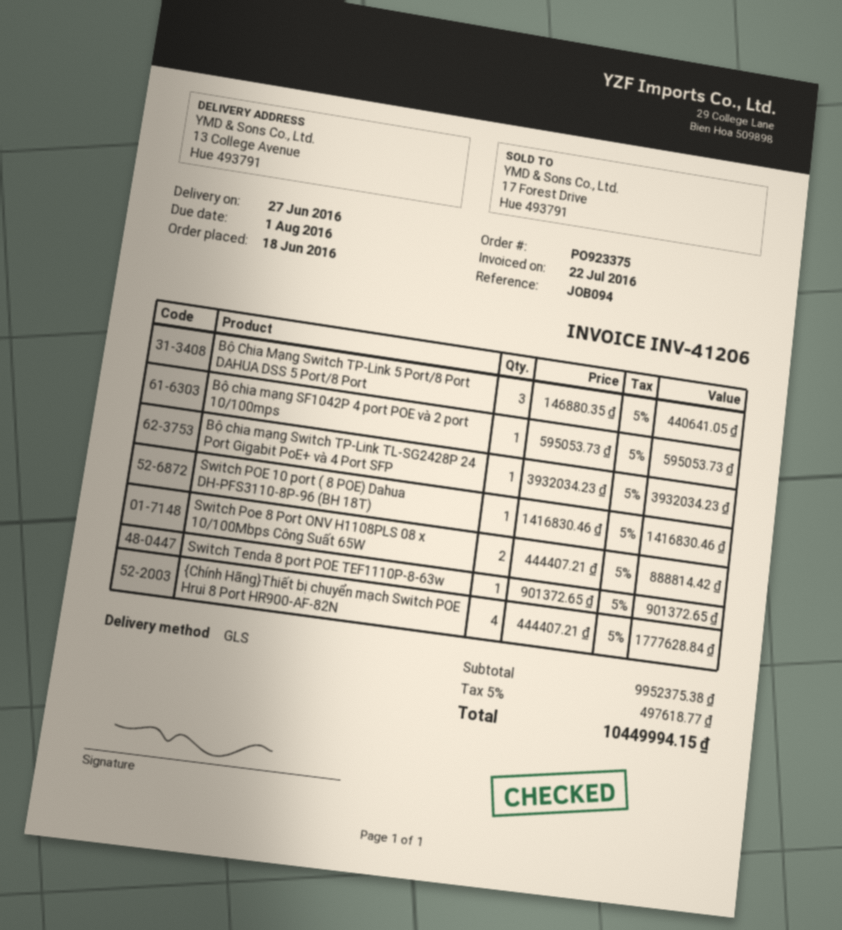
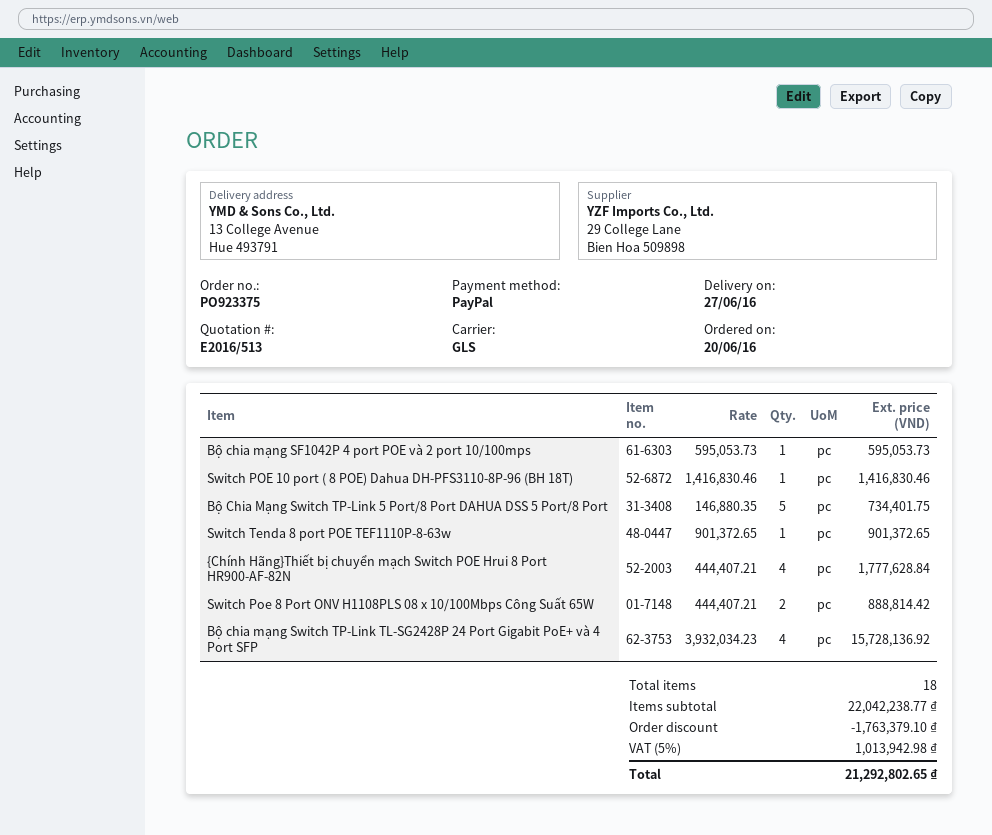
order date: 2016-06-18 -> 2016-06-20
Bộ Chia Mạng Switch TP-Link 5 Port/8 Port DAHUA DSS 5 Port/8 Port: 3 x 146880.35 = 440641.05 -> 5 x 146880.35 = 734401.75
Bộ chia mạng Switch TP-Link TL-SG2428P 24 Port Gigabit PoE+ và 4 Port SFP: 1 x 3932034.23 = 3932034.23 -> 4 x 3932034.23 = 15728136.92
subtotal: 9952375.38 -> 22042238.77
discount: none -> 1763379.10
tax: 5% = 497618.77 -> 5% = 1013942.98
total: 10449994.15 -> 21292802.65

